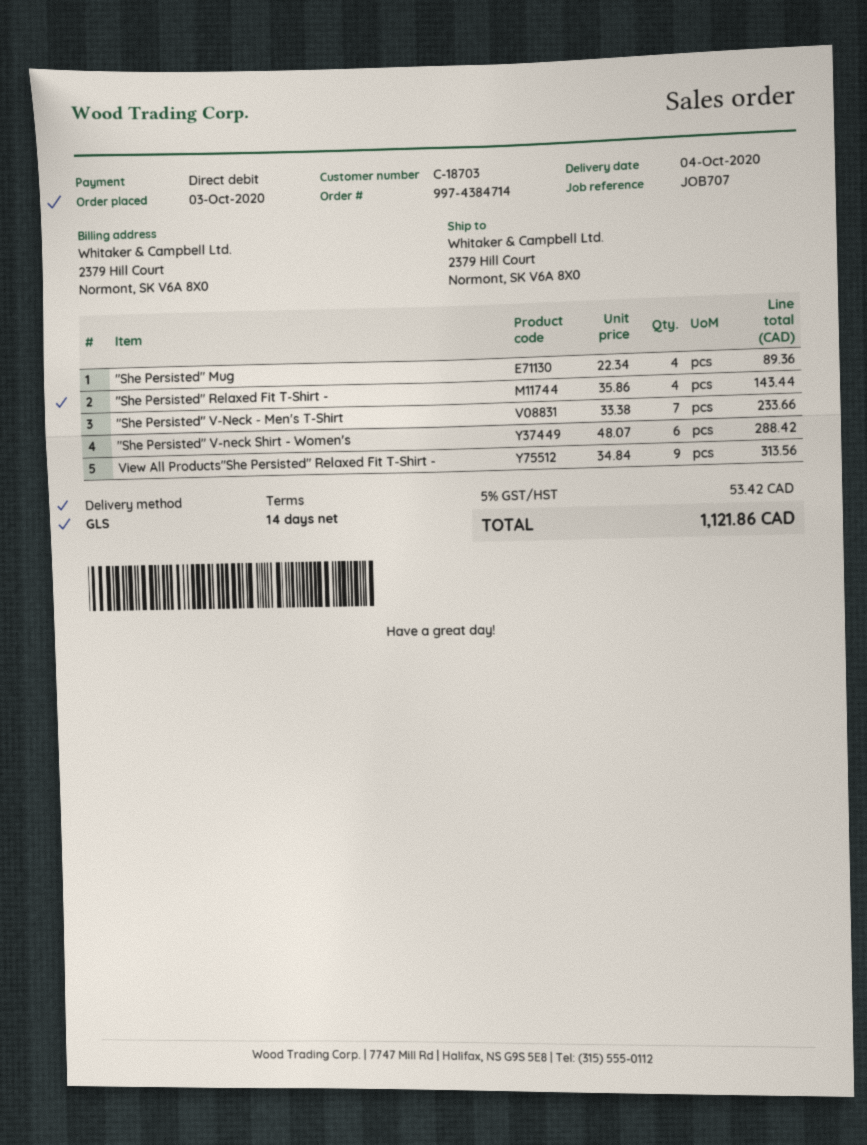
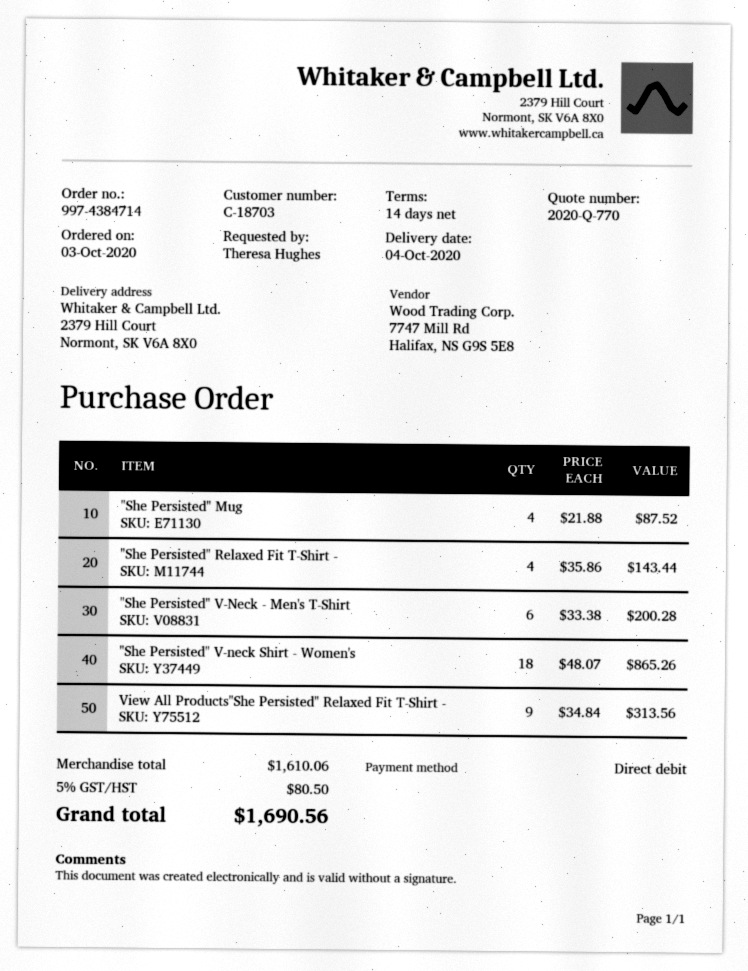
"She Persisted" Mug: 4 x 22.34 = 89.36 -> 4 x 21.88 = 87.52
"She Persisted" V-Neck - Men's T-Shirt: 7 x 33.38 = 233.66 -> 6 x 33.38 = 200.28
"She Persisted" V-neck Shirt - Women's: 6 x 48.07 = 288.42 -> 18 x 48.07 = 865.26
tax: 5% = 53.42 -> 5% = 80.50
total: 1121.86 -> 1690.56

